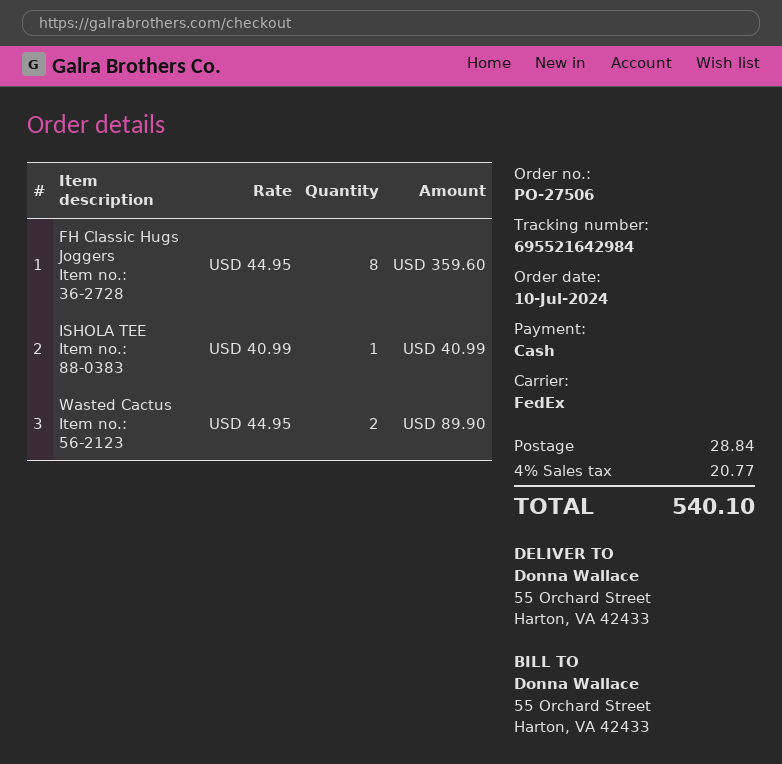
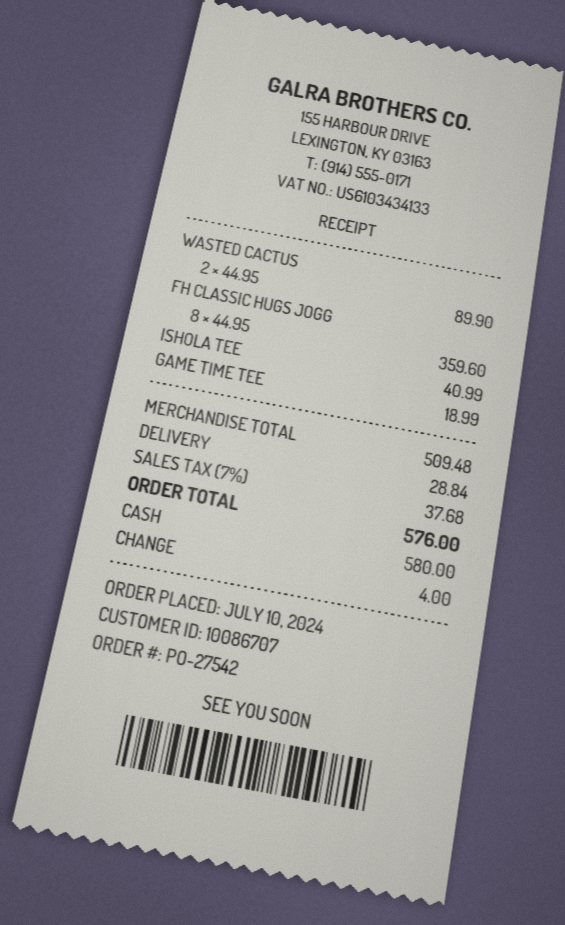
order number: PO-27506 -> PO-27542
GAME TIME TEE: none -> 1 x 18.99 = 18.99
tax: 4% = 20.77 -> 7% = 37.68
total: 540.10 -> 576.00

